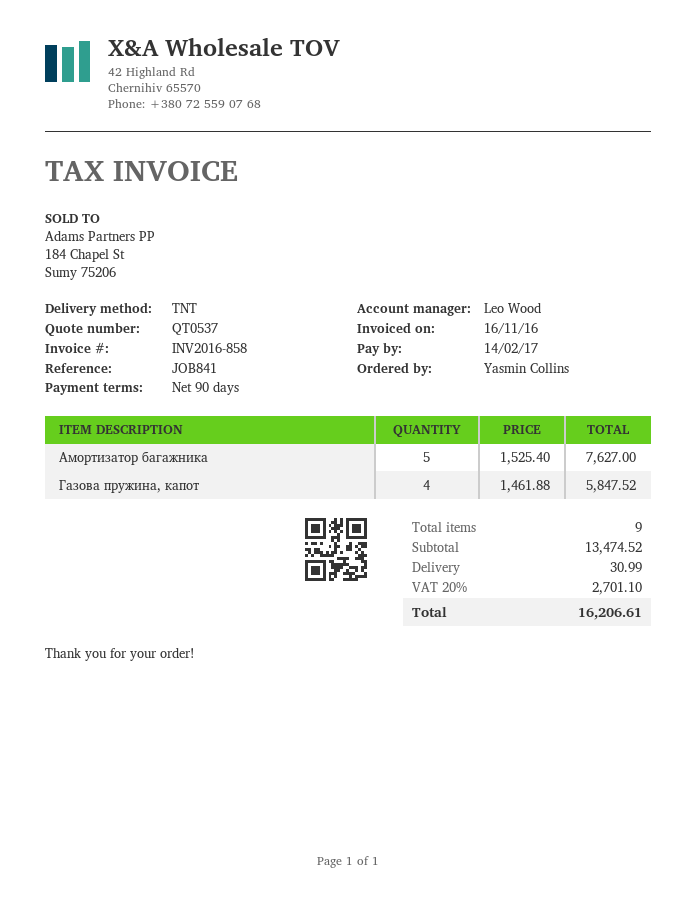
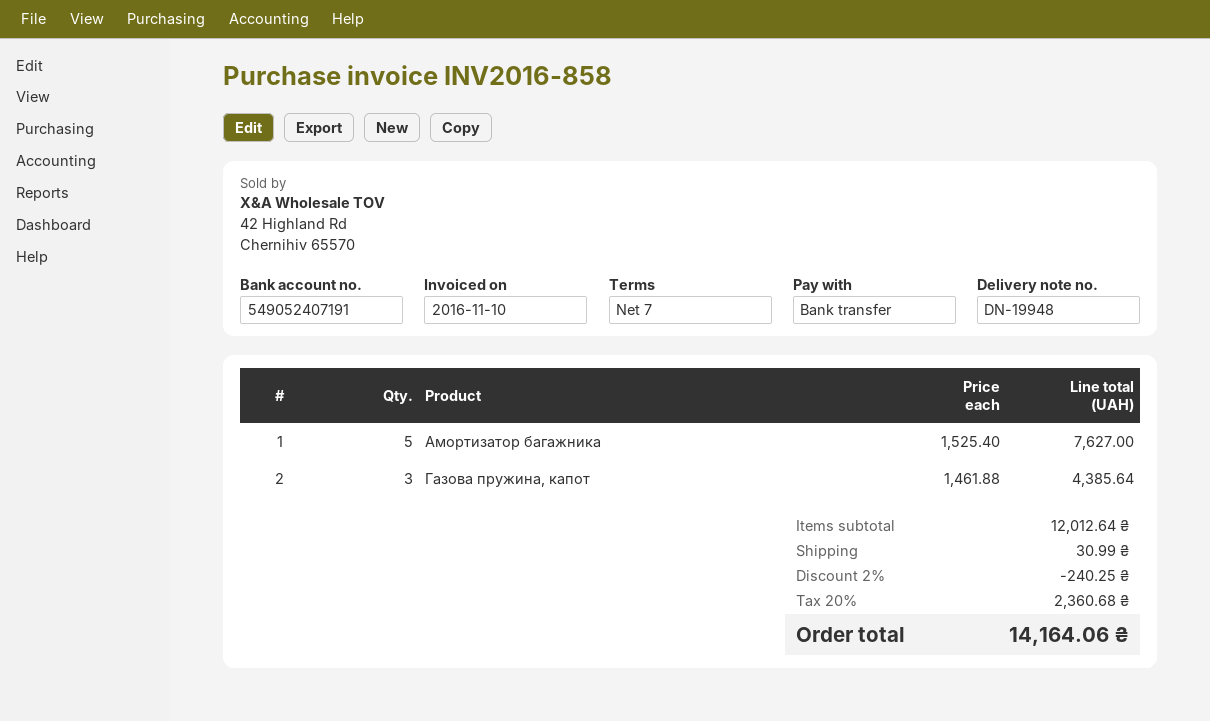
invoice date: 2016-11-16 -> 2016-11-10
payment terms: 90 days -> 7 days
Газова пружина, капот: 4 x 1461.88 = 5847.52 -> 3 x 1461.88 = 4385.64
subtotal: 13474.52 -> 12012.64
discount: none -> 2% = 240.25
tax: 20% = 2701.10 -> 20% = 2360.68
total: 16206.61 -> 14164.06

